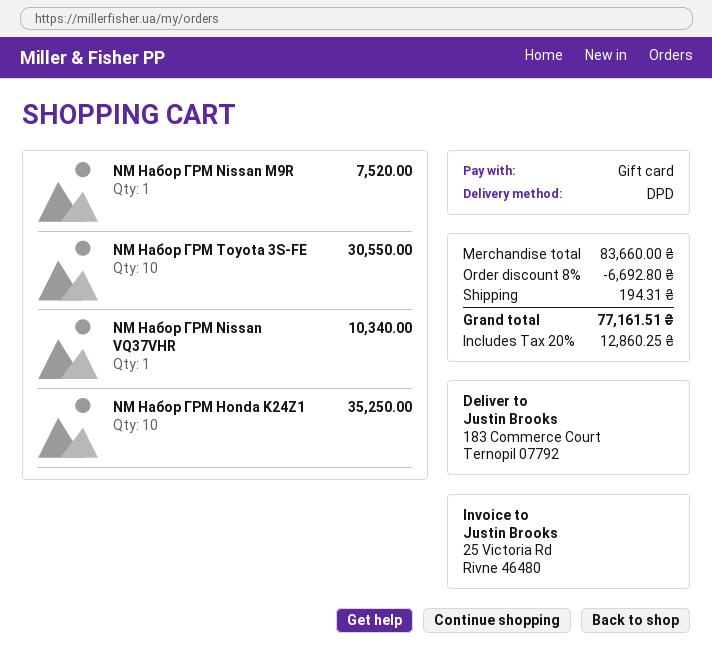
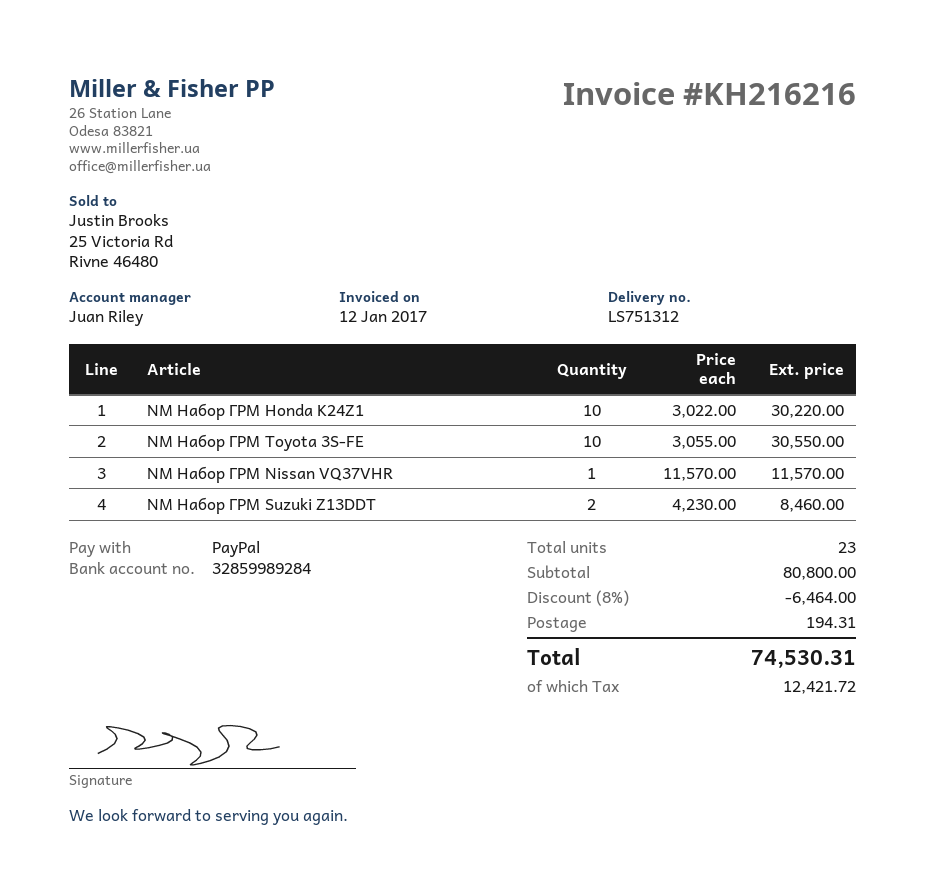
payment method: gift card -> PayPal
NM Набор ГРМ Nissan M9R: 1 for 7520.00 -> none
NM Набор ГРМ Nissan VQ37VHR: 1 for 10340.00 -> 1 for 11570.00
NM Набор ГРМ Honda K24Z1: 10 for 35250.00 -> 10 for 30220.00
NM Набор ГРМ Suzuki Z13DDT: none -> 2 for 8460.00
subtotal: 83660.00 -> 80800.00
discount: 8% = 6692.80 -> 8% = 6464.00
tax: 12860.25 -> 12421.72
total: 77161.51 -> 74530.31

